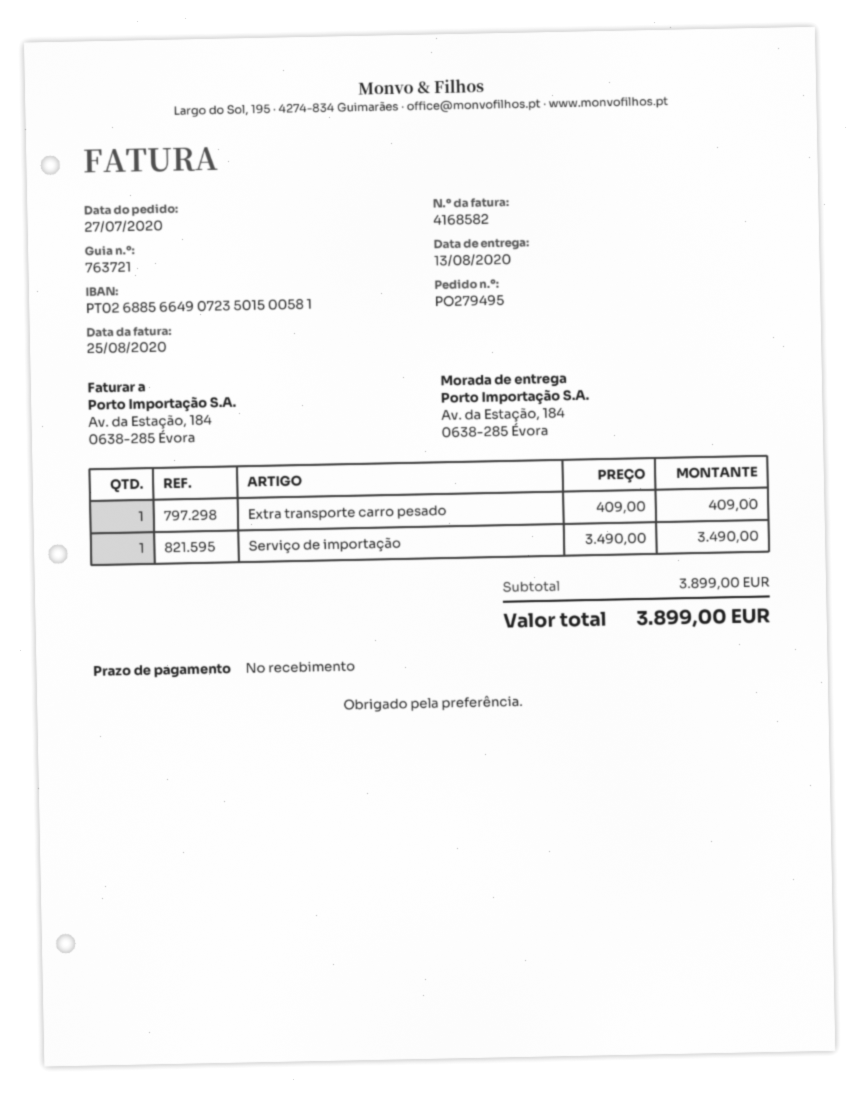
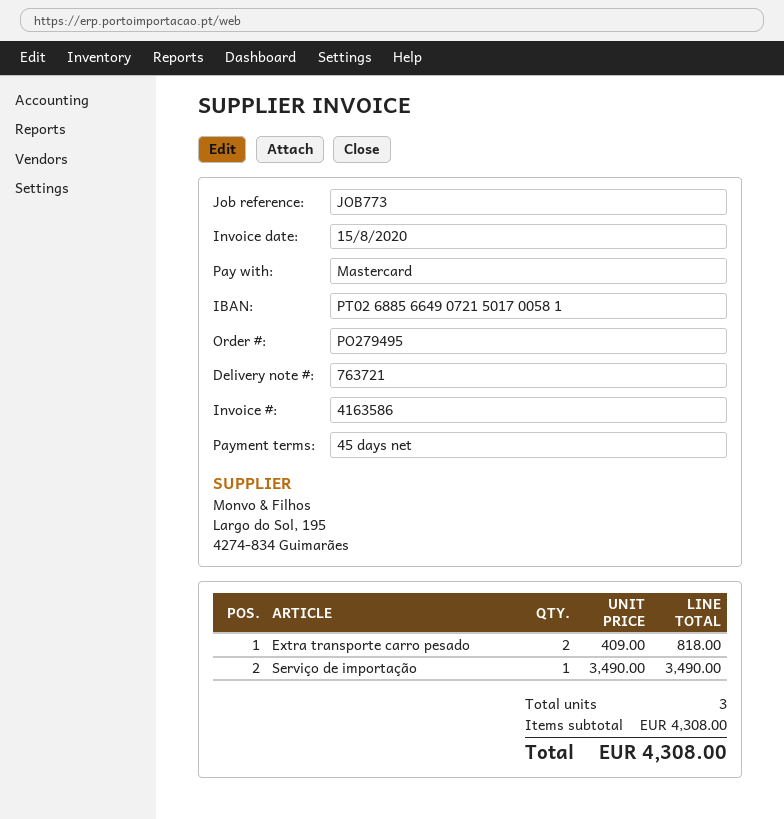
invoice number: 4168582 -> 4163586
invoice date: 2020-08-25 -> 2020-08-15
payment terms: on receipt -> 45 days
bank account: PT02688566490723501500581 -> PT02688566490721501700581
Extra transporte carro pesado: 1 x 409.00 = 409.00 -> 2 x 409.00 = 818.00
subtotal: 3899.00 -> 4308.00
total: 3899.00 -> 4308.00

